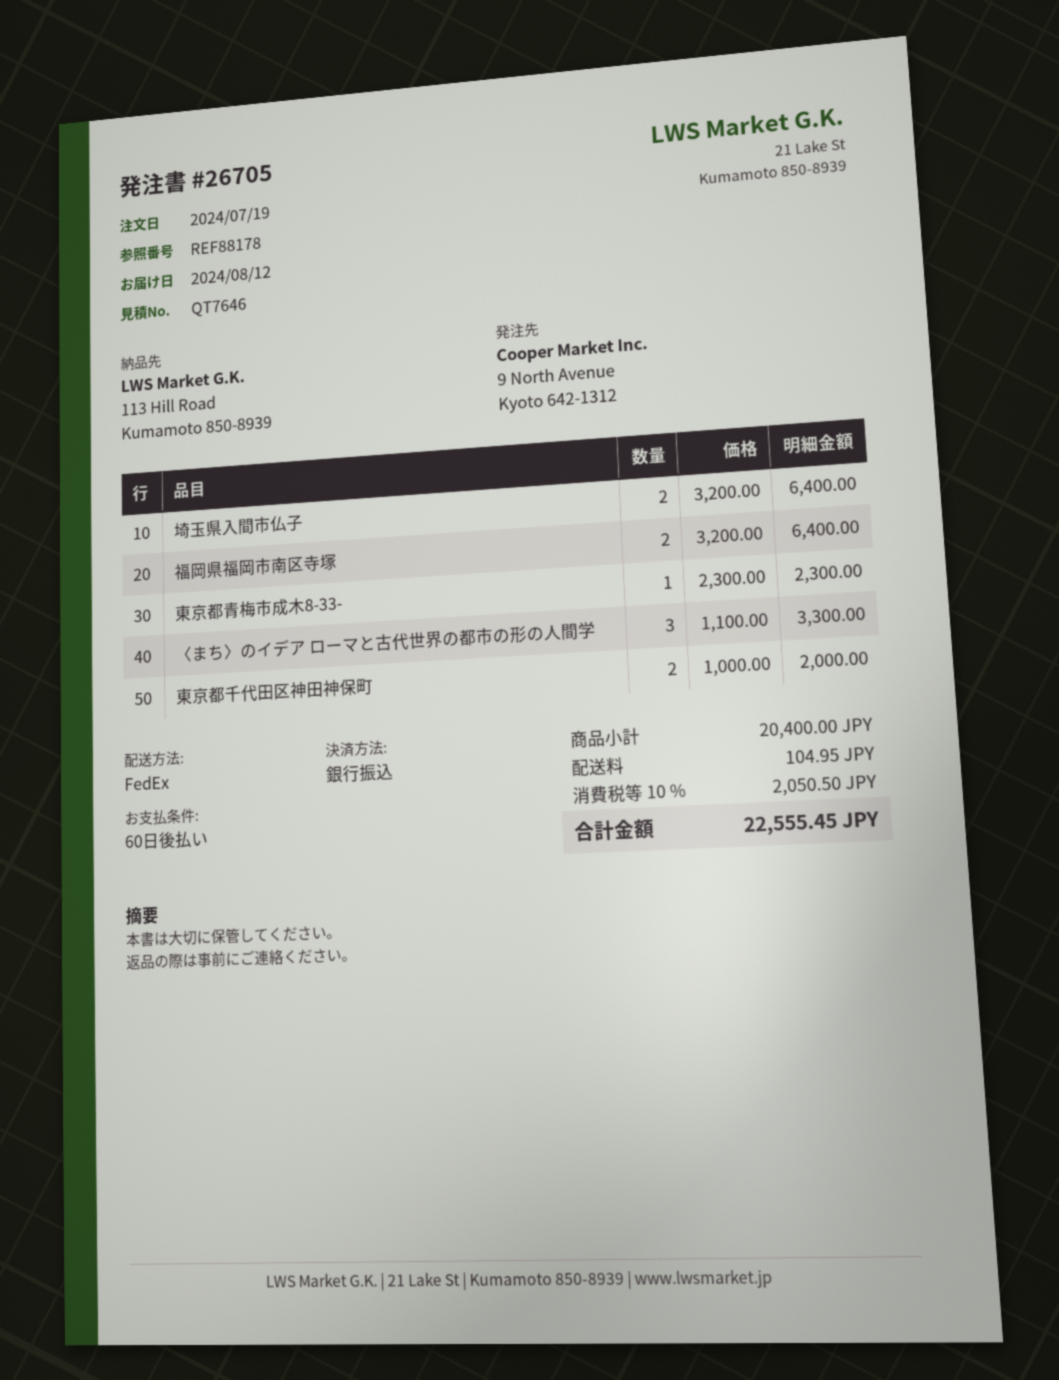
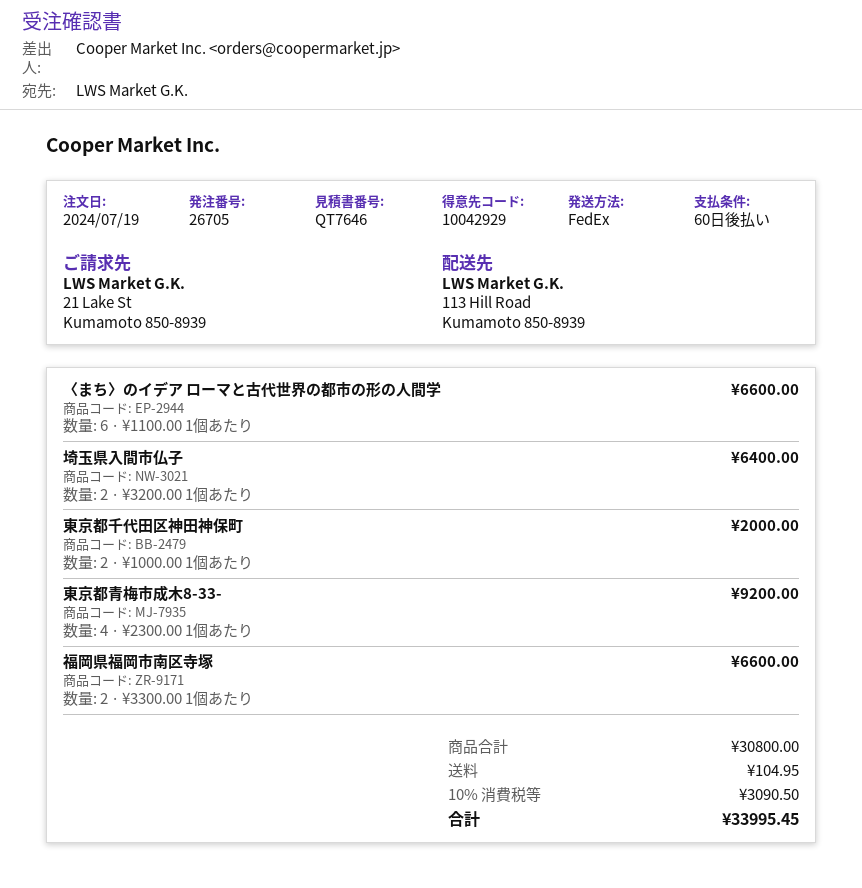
福岡県福岡市南区寺塚: 2 x 3200.00 = 6400.00 -> 2 x 3300.00 = 6600.00
東京都青梅市成木8-33-: 1 x 2300.00 = 2300.00 -> 4 x 2300.00 = 9200.00
〈まち〉のイデア ローマと古代世界の都市の形の人間学: 3 x 1100.00 = 3300.00 -> 6 x 1100.00 = 6600.00
subtotal: 20400.00 -> 30800.00
tax: 10% = 2050.50 -> 10% = 3090.50
total: 22555.45 -> 33995.45

